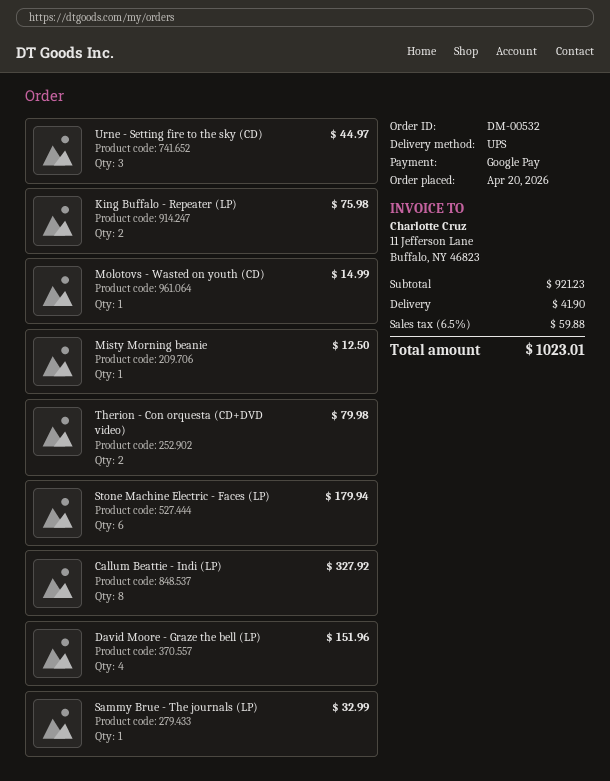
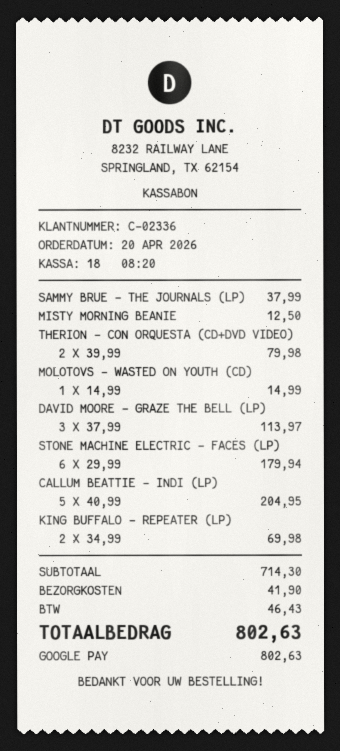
Urne - Setting fire to the sky (CD): 3 for 44.97 -> none
King Buffalo - Repeater (LP): 2 for 75.98 -> 2 for 69.98
Callum Beattie - Indi (LP): 8 for 327.92 -> 5 for 204.95
David Moore - Graze the bell (LP): 4 for 151.96 -> 3 for 113.97
Sammy Brue - The journals (LP): 1 for 32.99 -> 1 for 37.99
subtotal: 921.23 -> 714.30
tax: 59.88 -> 46.43
total: 1023.01 -> 802.63

